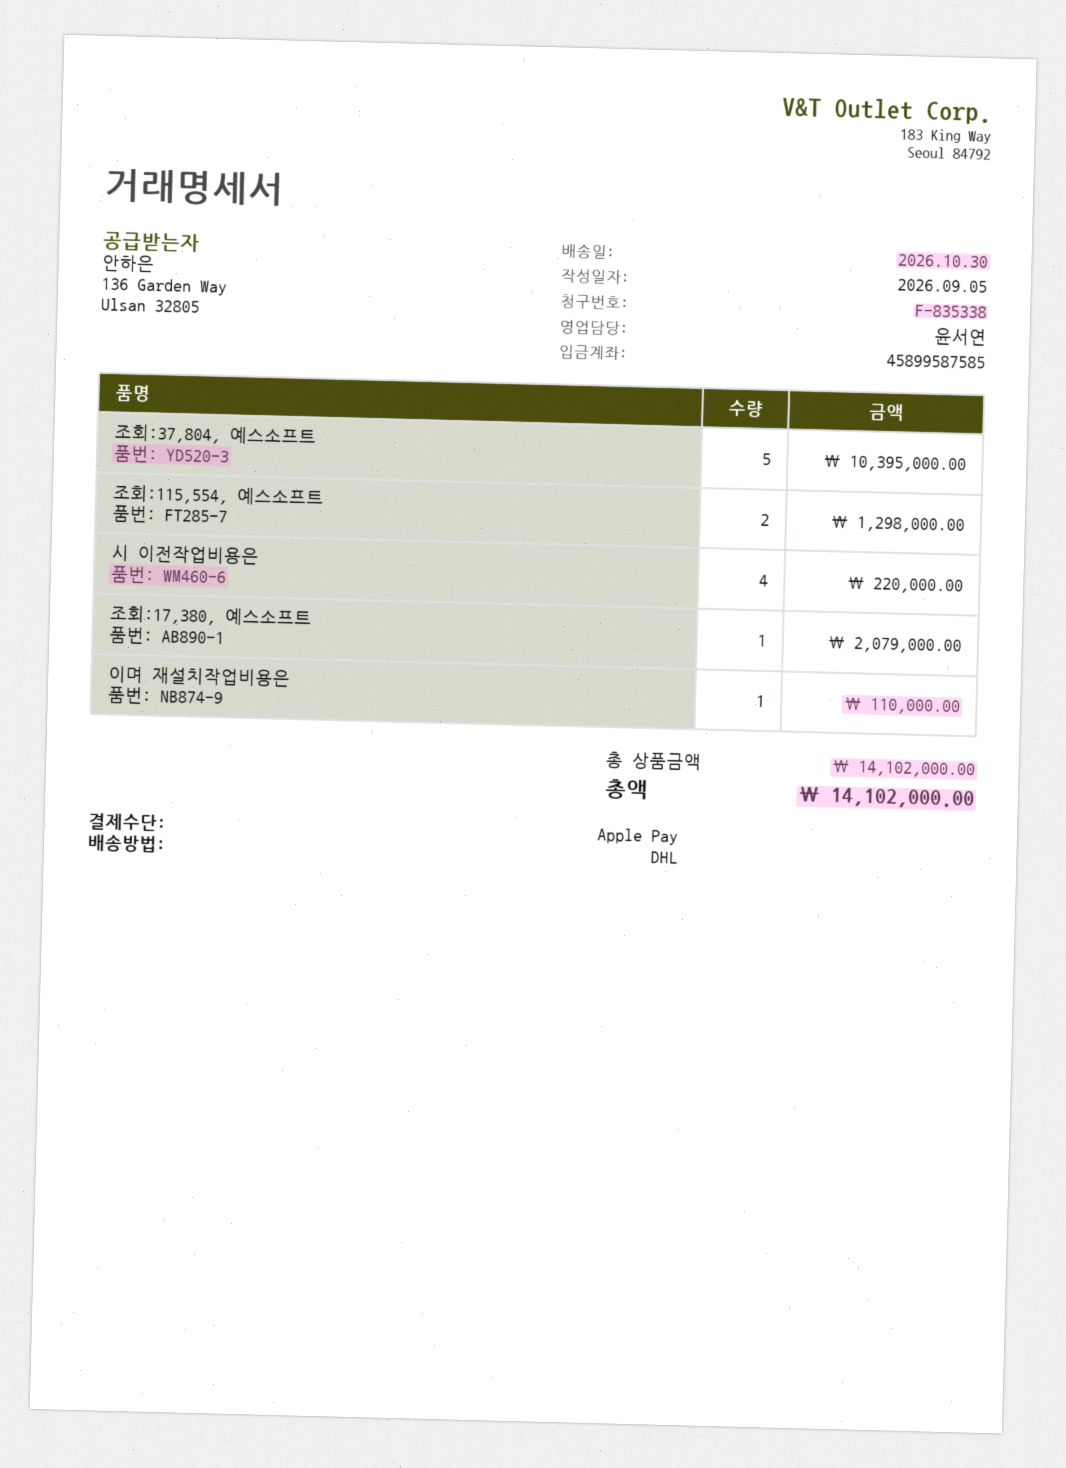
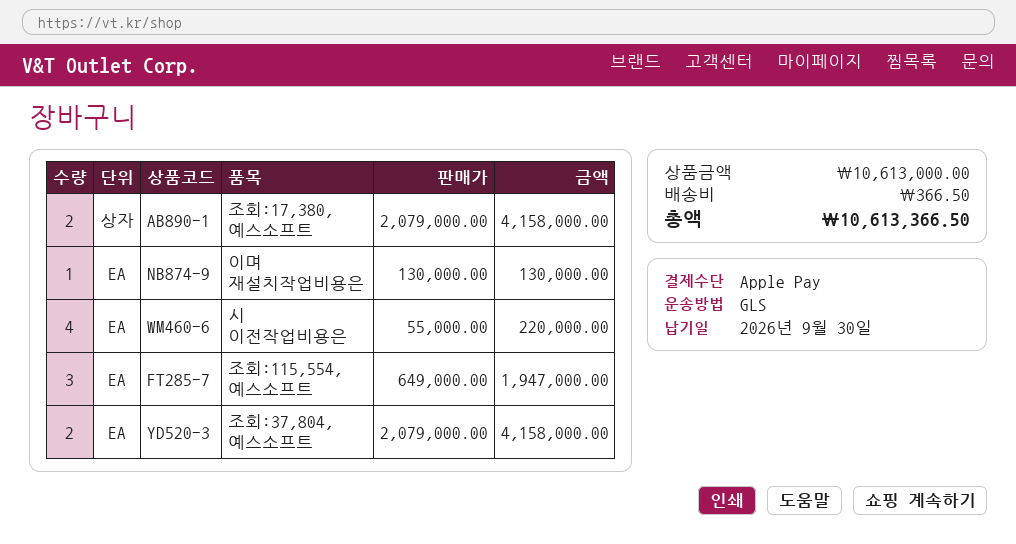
delivery date: 2026-10-30 -> 2026-09-30
shipping method: DHL -> GLS
조회:37,804, 예스소프트: 5 for 10395000.00 -> 2 for 4158000.00
조회:115,554, 예스소프트: 2 for 1298000.00 -> 3 for 1947000.00
조회:17,380, 예스소프트: 1 for 2079000.00 -> 2 for 4158000.00
이며 재설치작업비용은: 1 for 110000.00 -> 1 for 130000.00
subtotal: 14102000.00 -> 10613000.00
shipping: none -> 366.50
total: 14102000.00 -> 10613366.50

